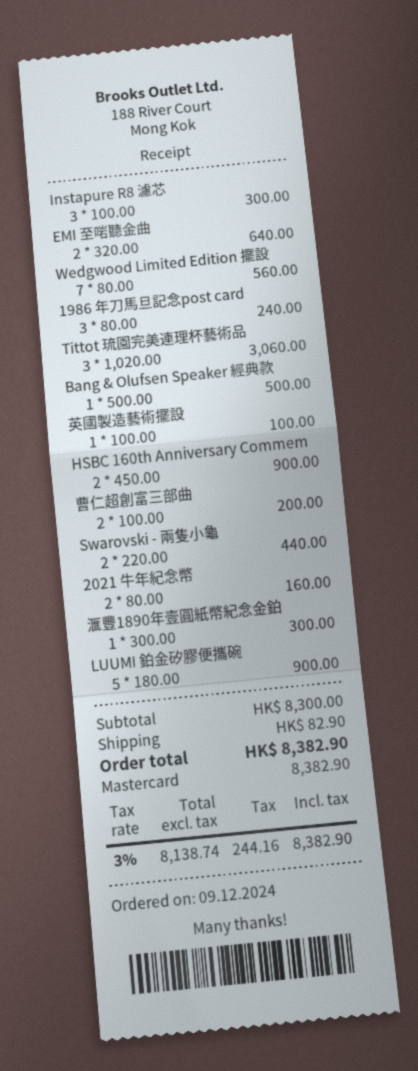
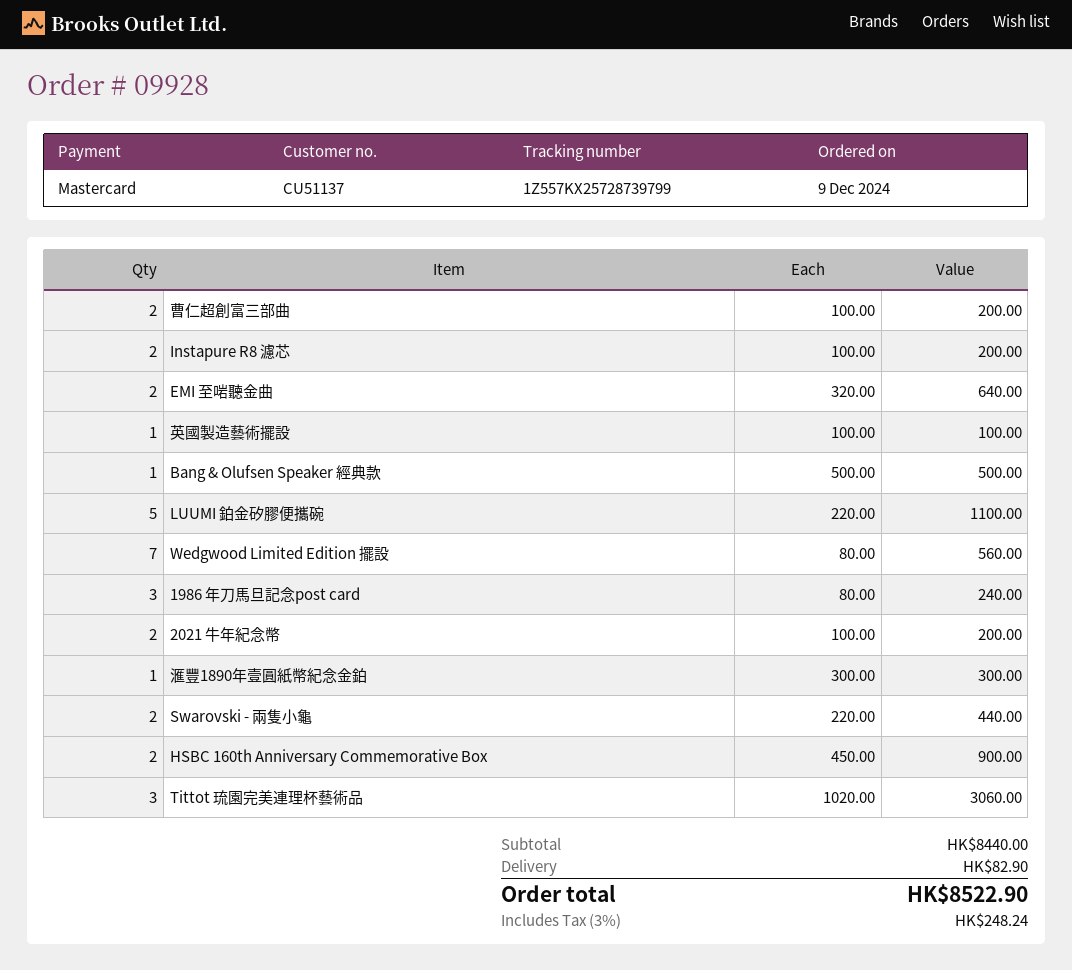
Instapure R8 濾芯: 3 x 100.00 = 300.00 -> 2 x 100.00 = 200.00
2021 牛年紀念幣: 2 x 80.00 = 160.00 -> 2 x 100.00 = 200.00
LUUMI 鉑金矽膠便攜碗: 5 x 180.00 = 900.00 -> 5 x 220.00 = 1100.00
subtotal: 8300.00 -> 8440.00
tax: 3% = 244.16 -> 3% = 248.24
total: 8382.90 -> 8522.90

